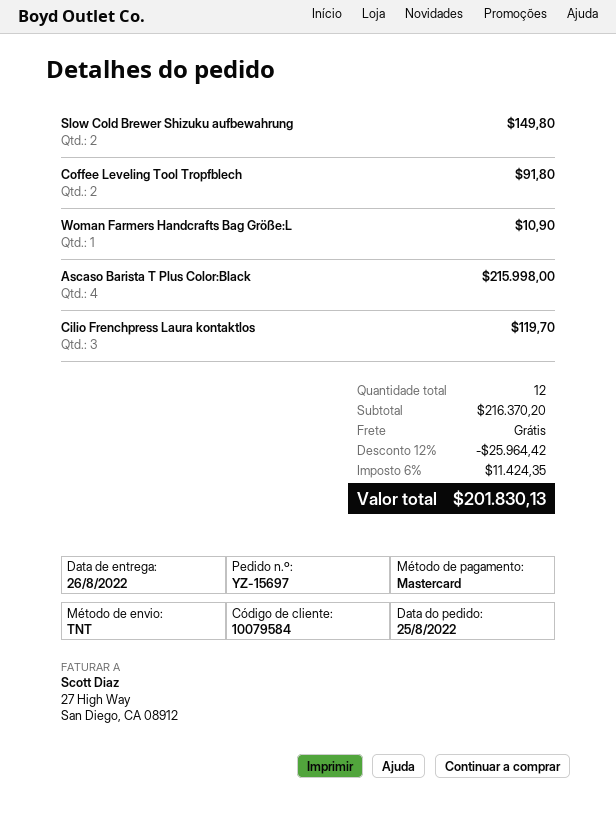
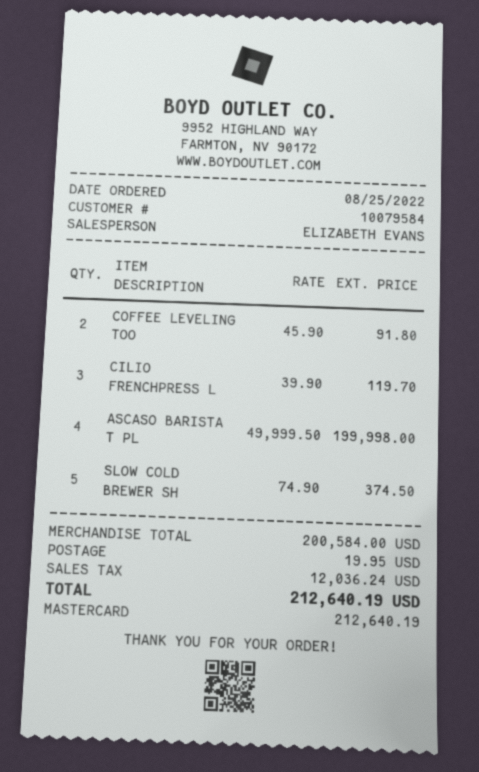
Slow Cold Brewer Shizuku aufbewahrung: 2 for 149.80 -> 5 for 374.50
Woman Farmers Handcrafts Bag Größe:L: 1 for 10.90 -> none
Ascaso Barista T Plus Color:Black: 4 for 215998.00 -> 4 for 199998.00
subtotal: 216370.20 -> 200584.00
discount: 12% = 25964.42 -> none
shipping: 0.00 -> 19.95
tax: 11424.35 -> 12036.24
total: 201830.13 -> 212640.19

